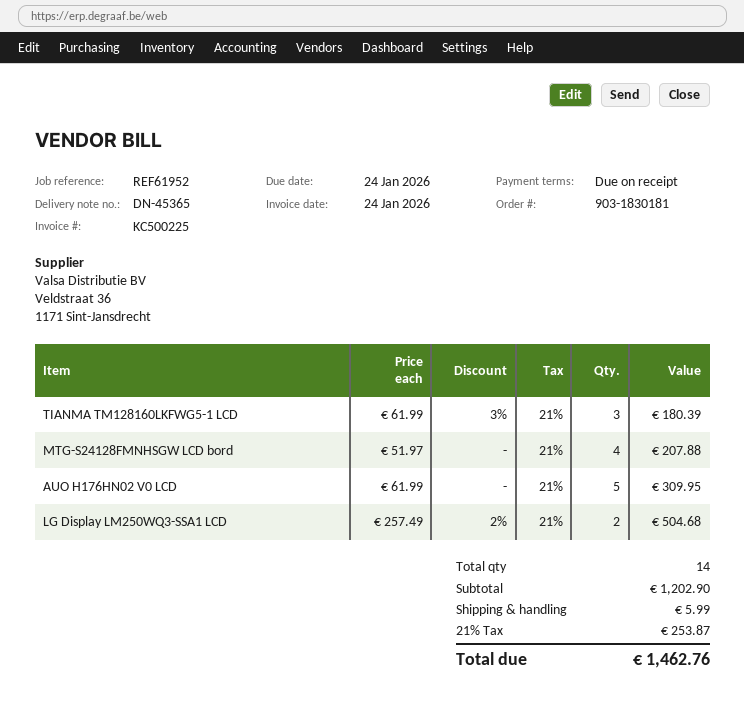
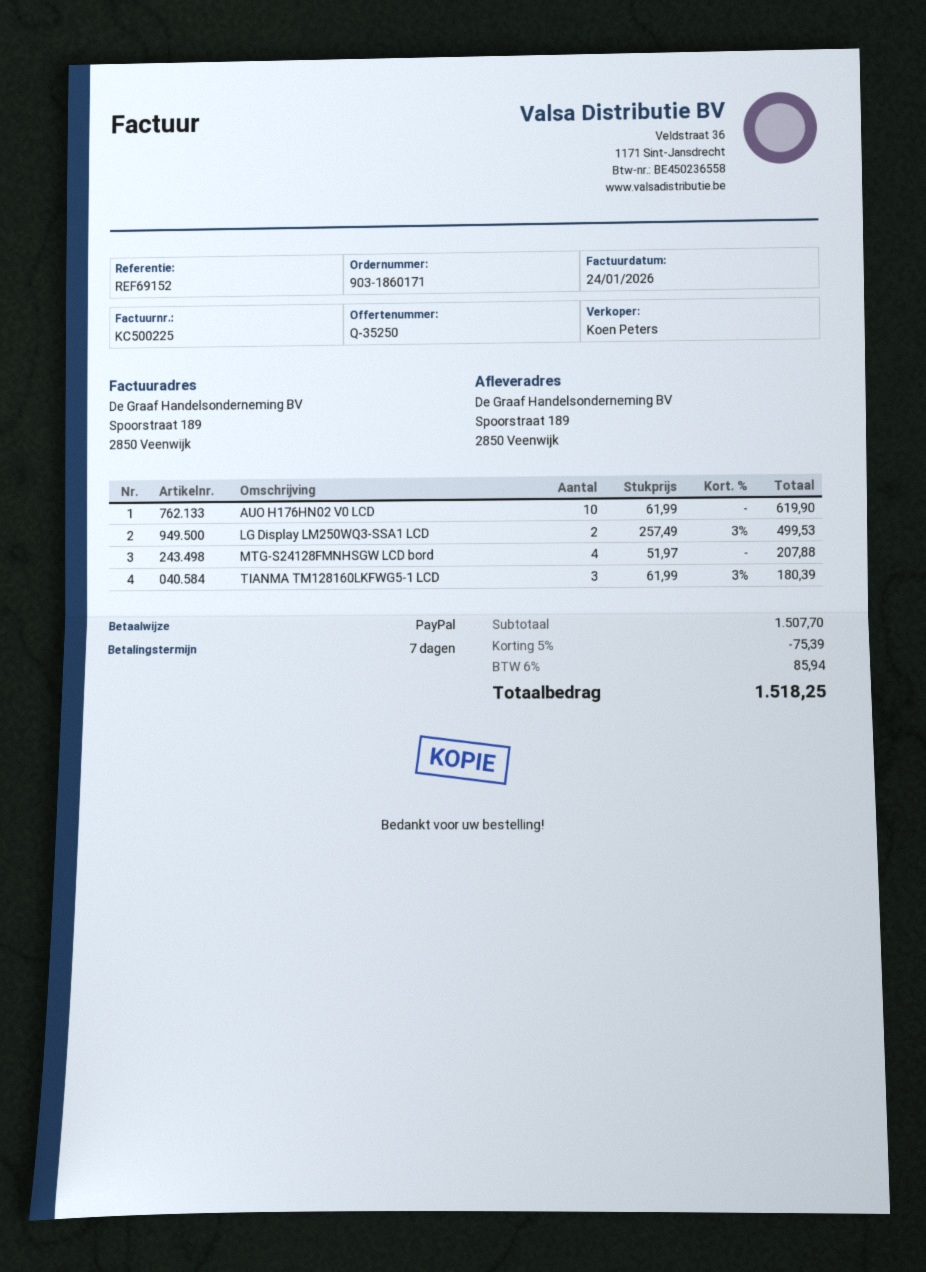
order number: 903-1830181 -> 903-1860171
payment terms: on receipt -> 7 days
reference: REF61952 -> REF69152
AUO H176HN02 V0 LCD: 5 x 61.99 = 309.95 -> 10 x 61.99 = 619.90
LG Display LM250WQ3-SSA1 LCD: 2 x 257.49 - 2% = 504.68 -> 2 x 257.49 - 3% = 499.53
subtotal: 1202.90 -> 1507.70
discount: none -> 5% = 75.39
shipping: 5.99 -> none
tax: 21% = 253.87 -> 6% = 85.94
total: 1462.76 -> 1518.25

